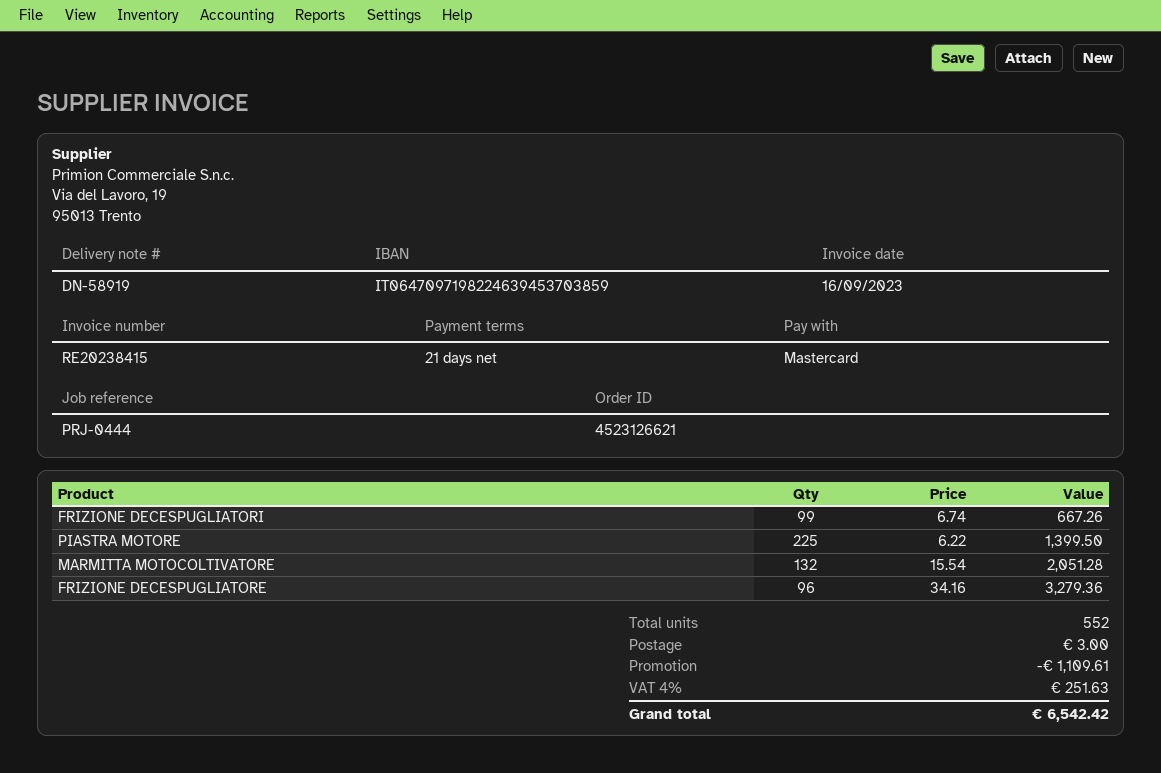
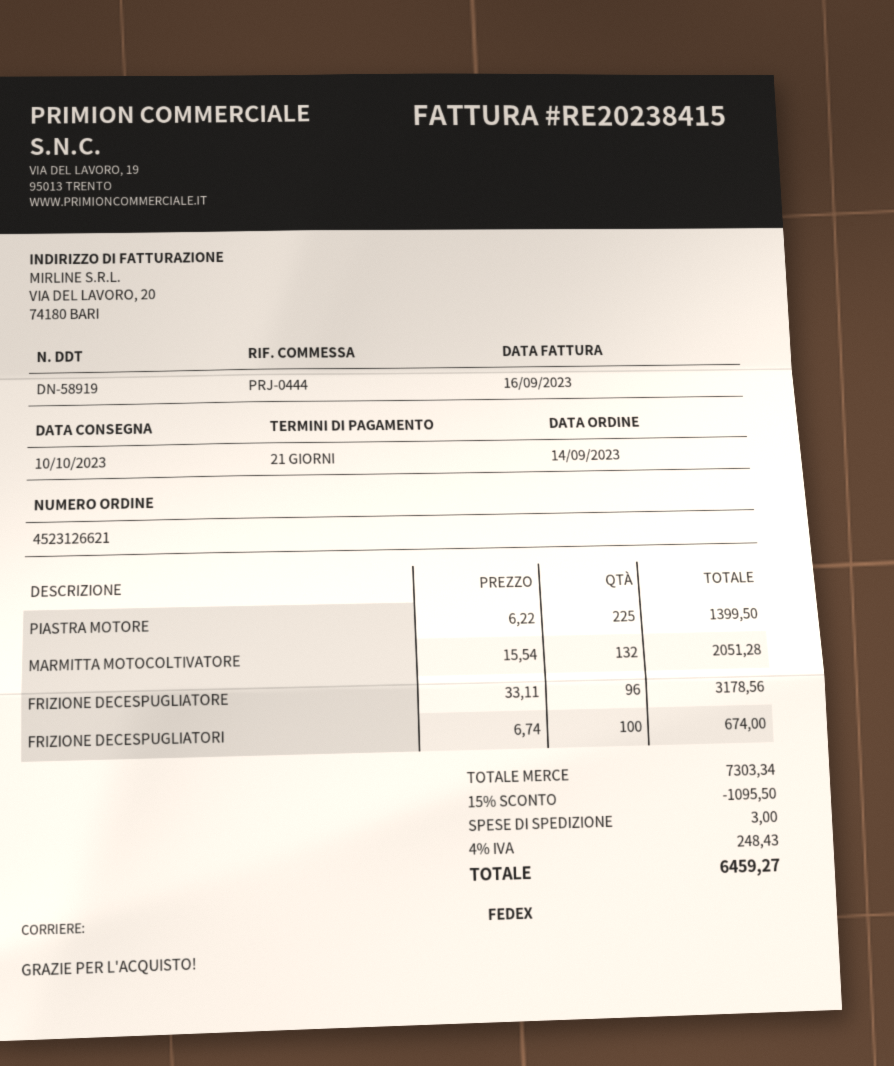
FRIZIONE DECESPUGLIATORI: 99 x 6.74 = 667.26 -> 100 x 6.74 = 674.00
FRIZIONE DECESPUGLIATORE: 96 x 34.16 = 3279.36 -> 96 x 33.11 = 3178.56
discount: 1109.61 -> 1095.50
tax: 4% = 251.63 -> 4% = 248.43
total: 6542.42 -> 6459.27

